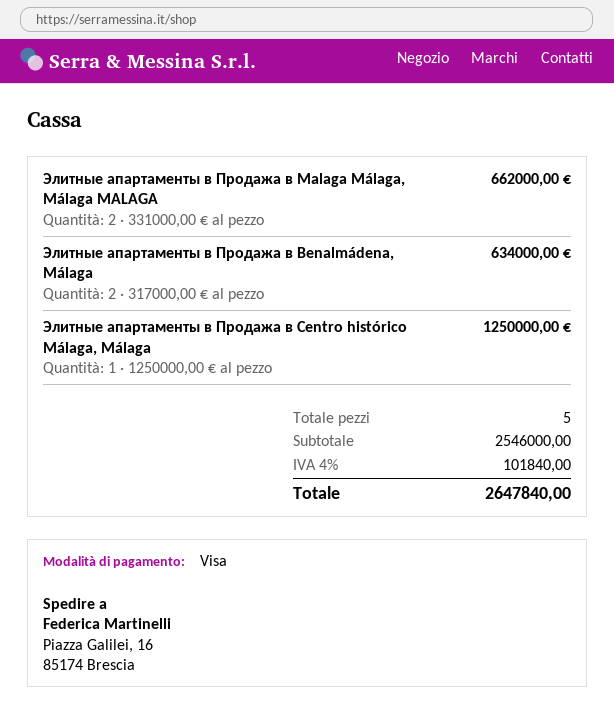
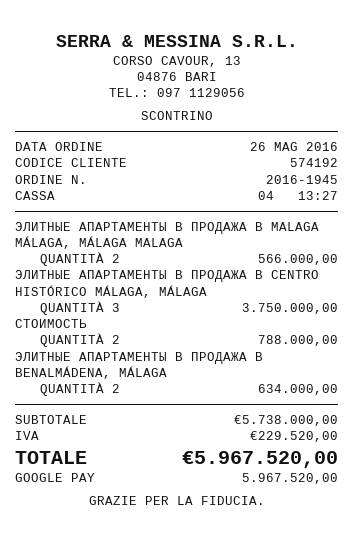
payment method: Visa -> Google Pay
Элитные апартаменты в Продажа в Malaga Málaga, Málaga MALAGA: 2 for 662000.00 -> 2 for 566000.00
Элитные апартаменты в Продажа в Centro histórico Málaga, Málaga: 1 for 1250000.00 -> 3 for 3750000.00
СТОИМОСТЬ: none -> 2 for 788000.00
subtotal: 2546000.00 -> 5738000.00
tax: 101840.00 -> 229520.00
total: 2647840.00 -> 5967520.00

